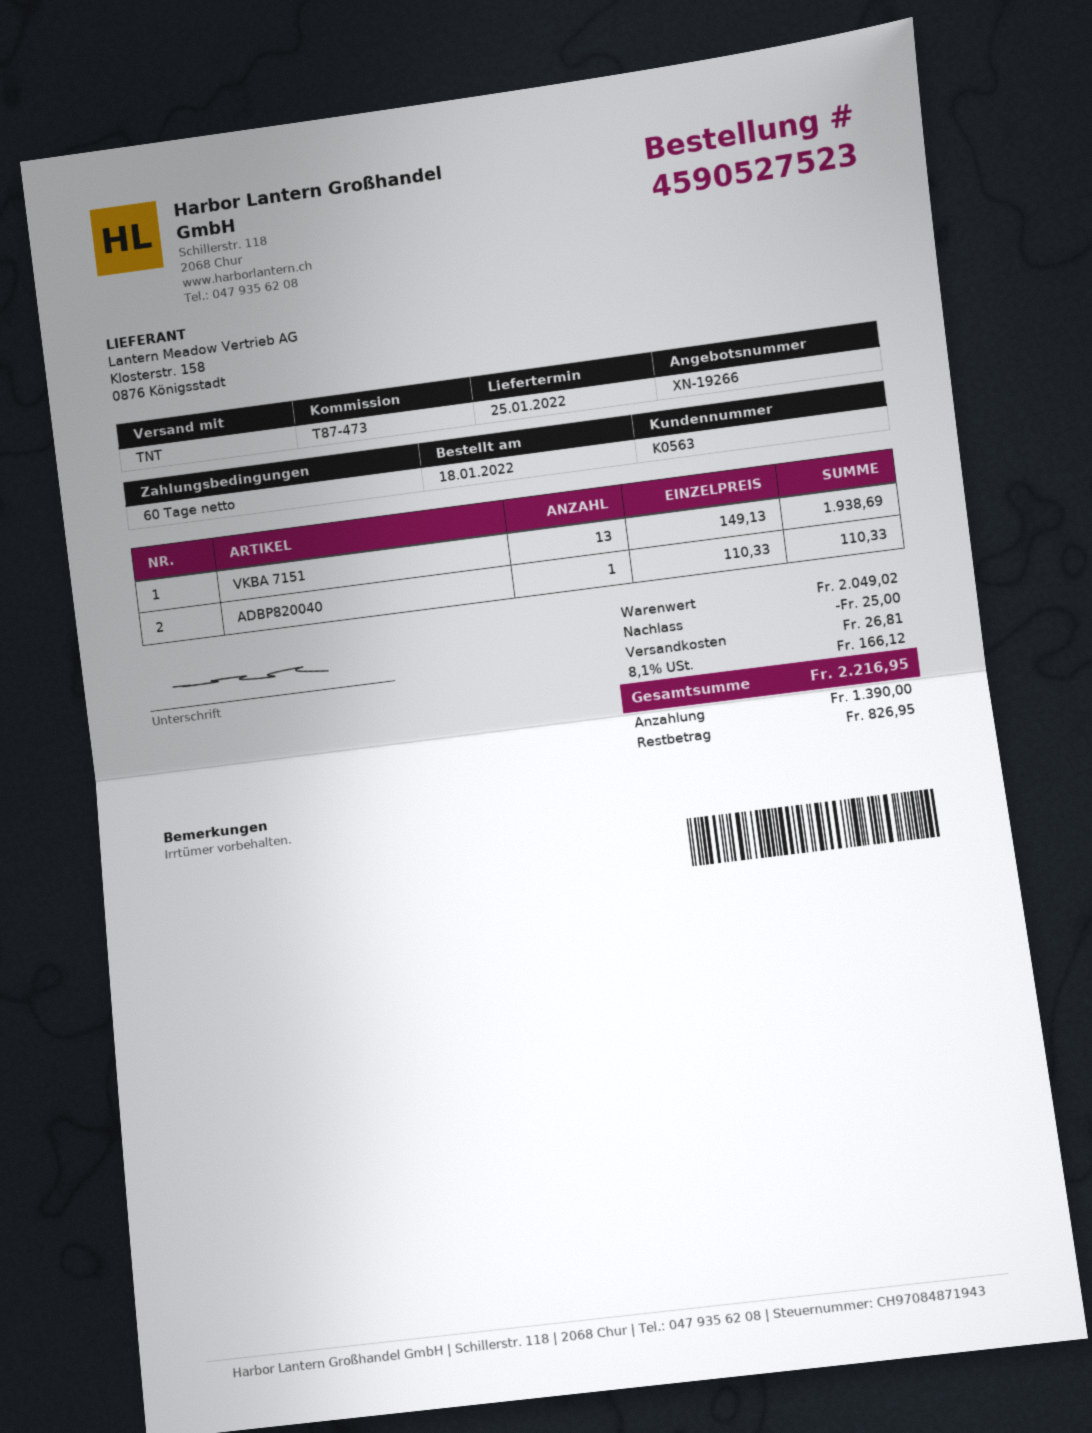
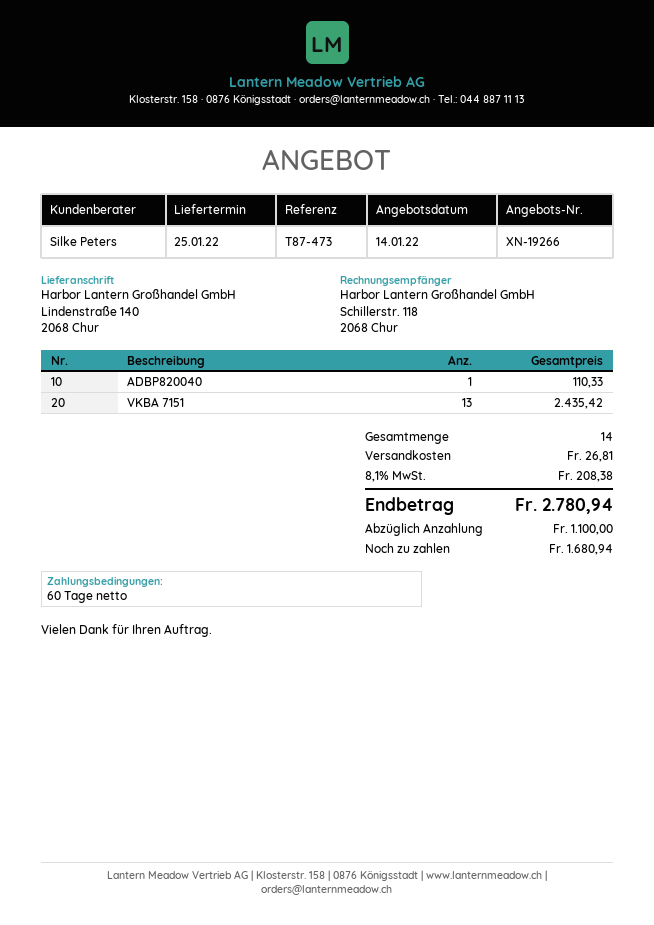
VKBA 7151: 13 for 1938.69 -> 13 for 2435.42
discount: 25.00 -> none
tax: 8.1% = 166.12 -> 8.1% = 208.38
total: 2216.95 -> 2780.94
deposit: 1390.00 -> 1100.00
balance: 826.95 -> 1680.94

